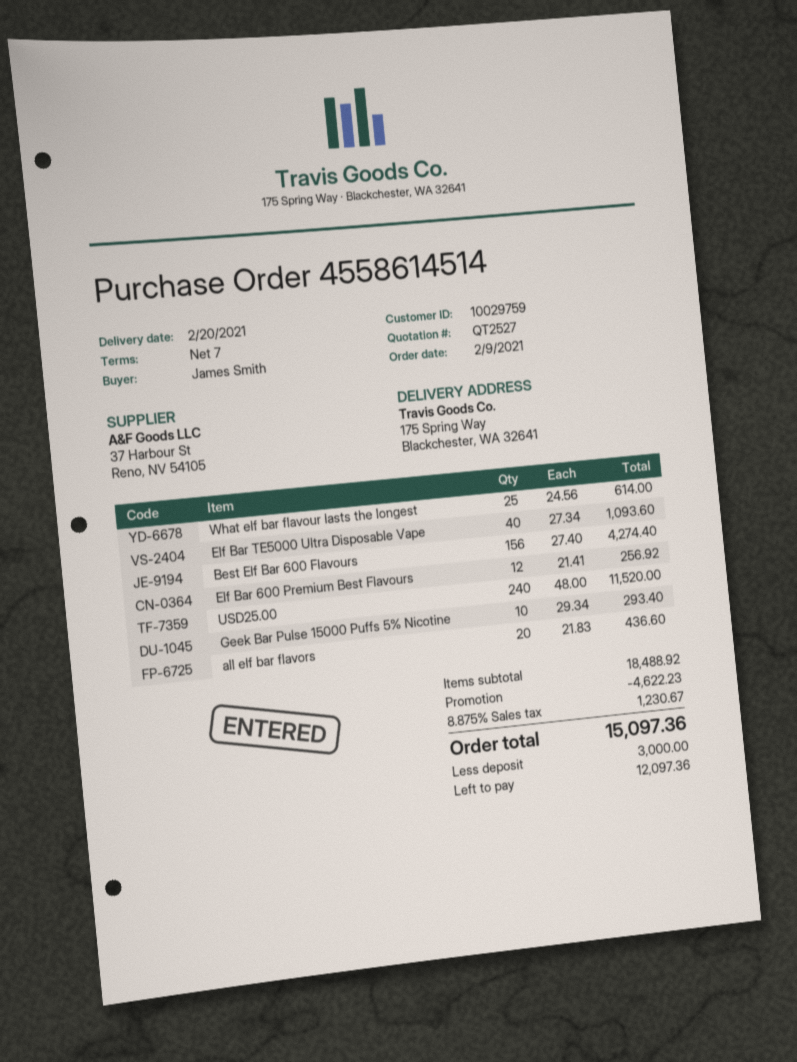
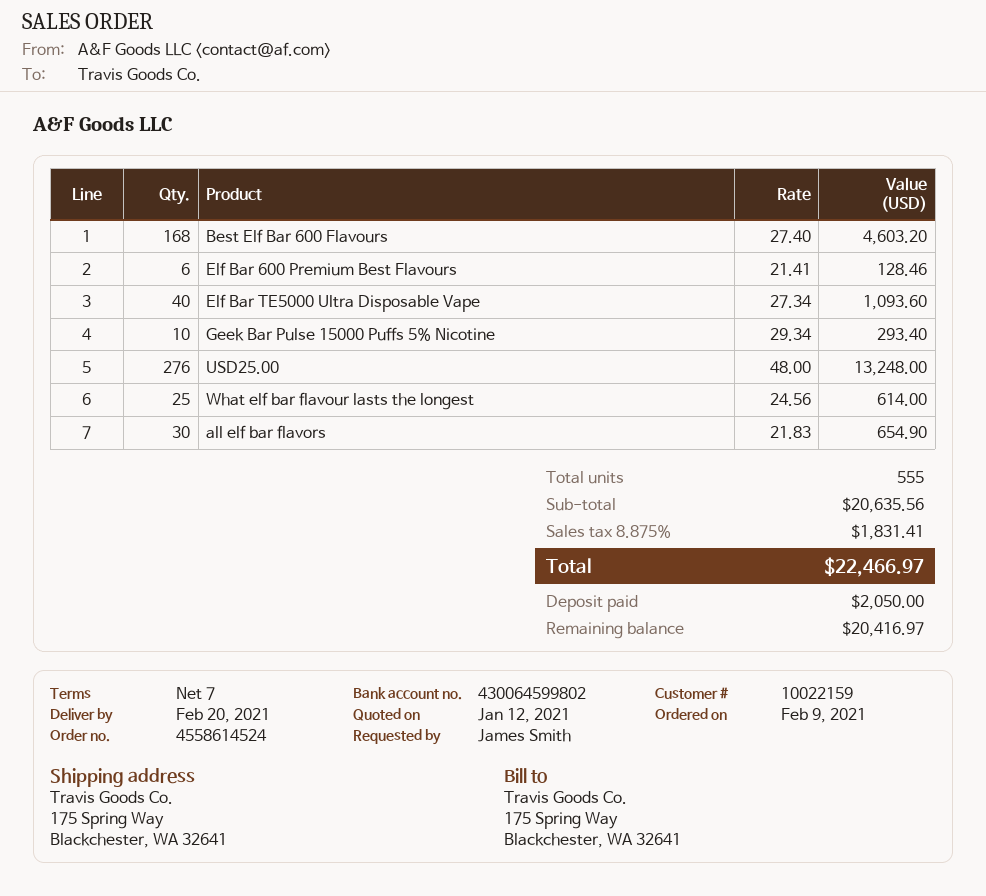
order number: 4558614514 -> 4558614524
customer number: 10029759 -> 10022159
Best Elf Bar 600 Flavours: 156 x 27.40 = 4274.40 -> 168 x 27.40 = 4603.20
Elf Bar 600 Premium Best Flavours: 12 x 21.41 = 256.92 -> 6 x 21.41 = 128.46
USD25.00: 240 x 48.00 = 11520.00 -> 276 x 48.00 = 13248.00
all elf bar flavors: 20 x 21.83 = 436.60 -> 30 x 21.83 = 654.90
subtotal: 18488.92 -> 20635.56
discount: 4622.23 -> none
tax: 8.875% = 1230.67 -> 8.875% = 1831.41
total: 15097.36 -> 22466.97
deposit: 3000.00 -> 2050.00
balance: 12097.36 -> 20416.97

